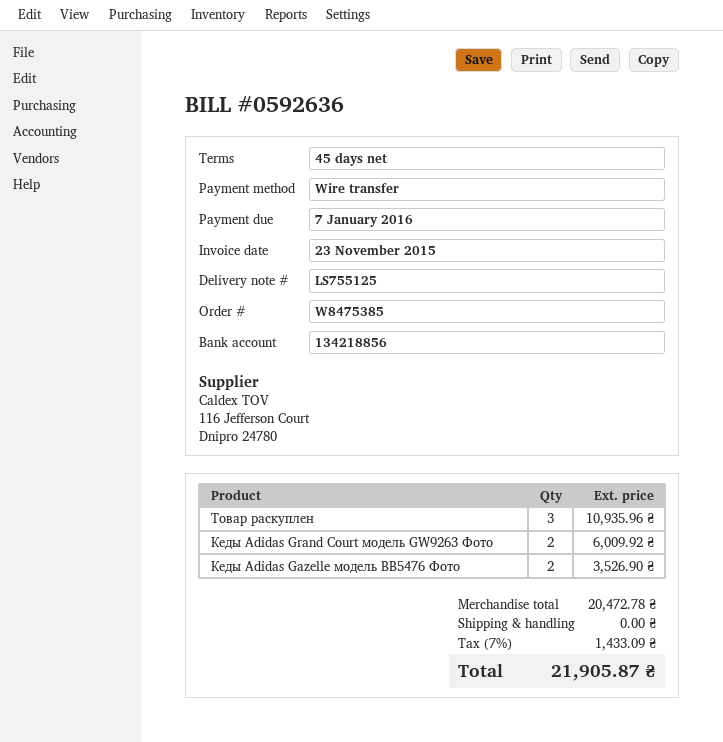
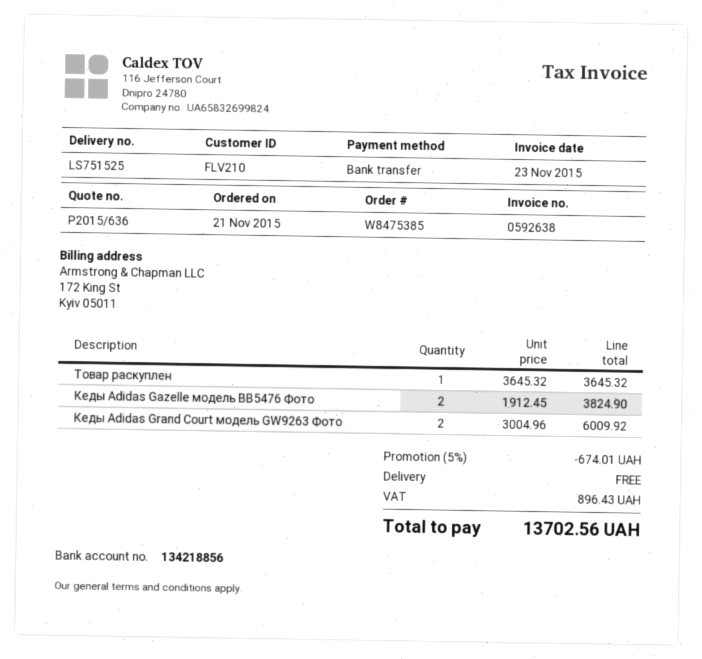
delivery note number: LS755125 -> LS751525
invoice number: 0592636 -> 0592638
Товар раскуплен: 3 for 10935.96 -> 1 for 3645.32
Кеды Adidas Gazelle модель BB5476 Фото: 2 for 3526.90 -> 2 for 3824.90
discount: none -> 5% = 674.01
tax: 1433.09 -> 896.43
total: 21905.87 -> 13702.56

